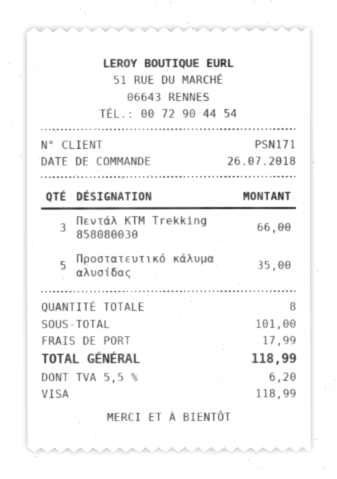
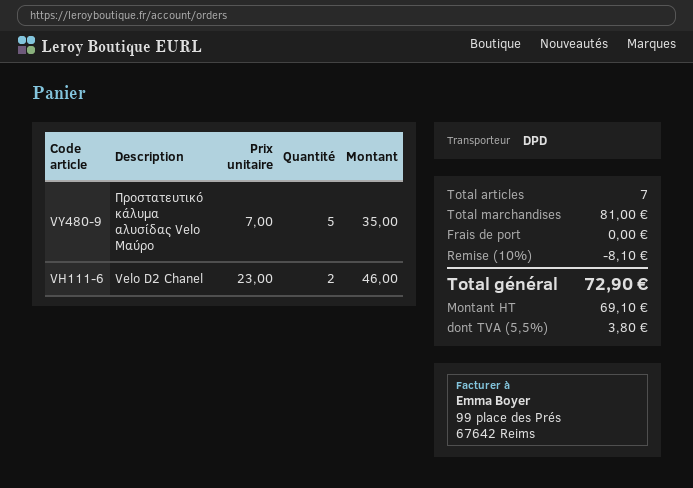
Πεντάλ ΚΤΜ Trekking 858080030: 3 for 66.00 -> none
Velo D2 Chanel: none -> 2 for 46.00
total quantity: 8 -> 7
subtotal: 101.00 -> 81.00
discount: none -> 10% = 8.10
shipping: 17.99 -> 0.00
tax: 5.5% = 6.20 -> 5.5% = 3.80
total: 118.99 -> 72.90

